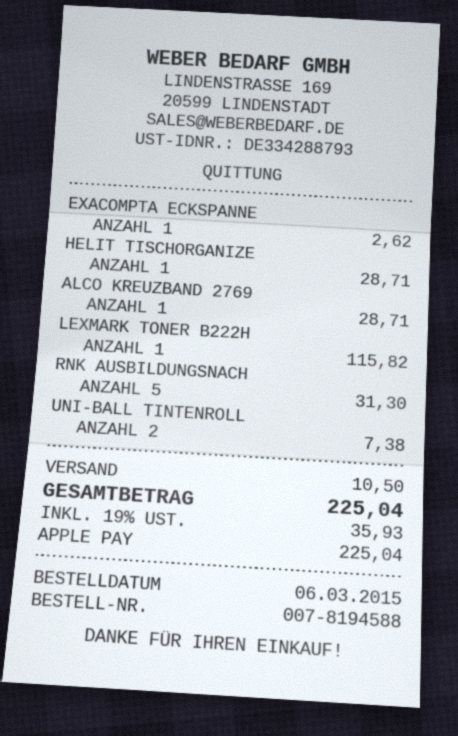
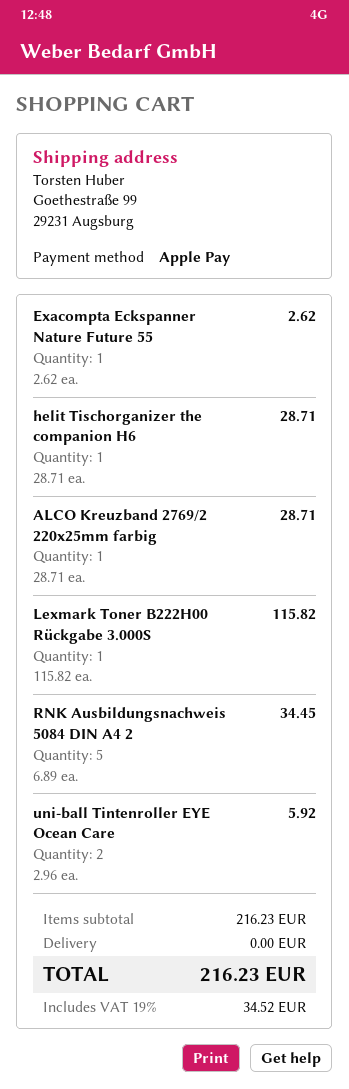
RNK AUSBILDUNGSNACH: 5 for 31.30 -> 5 for 34.45
UNI-BALL TINTENROLL: 2 for 7.38 -> 2 for 5.92
shipping: 10.50 -> 0.00
tax: 19% = 35.93 -> 19% = 34.52
total: 225.04 -> 216.23

